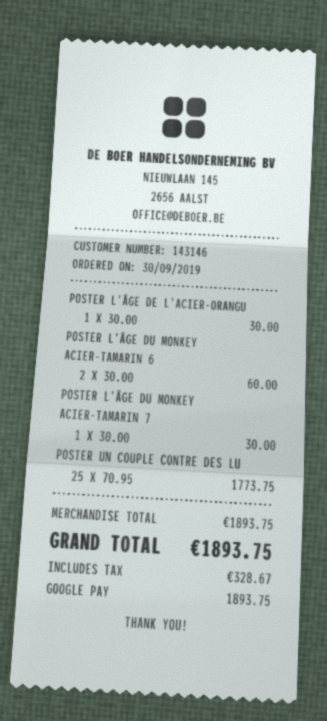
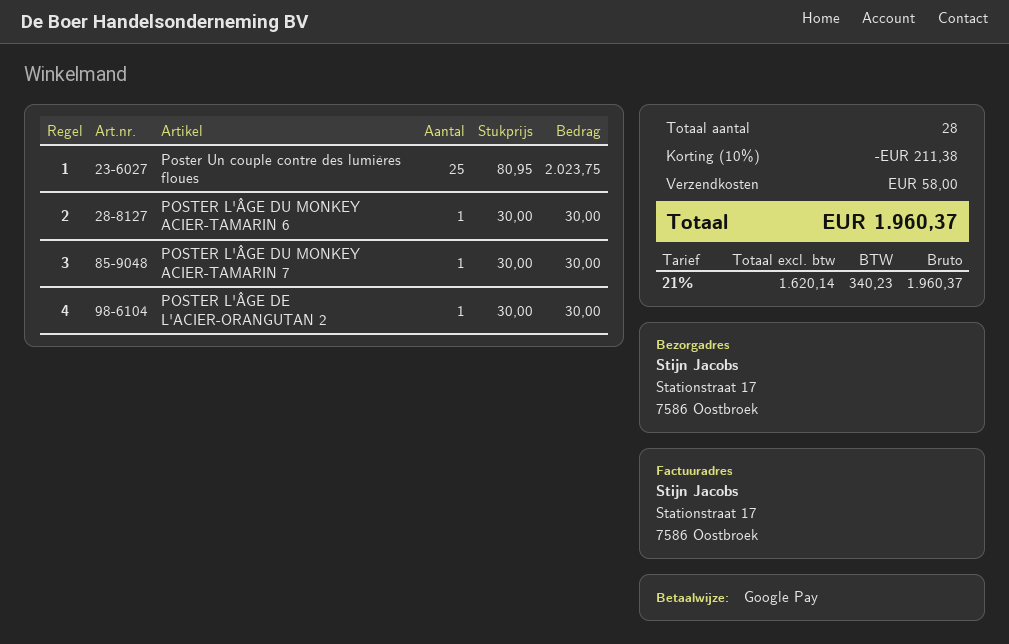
POSTER L'ÂGE DU MONKEY ACIER-TAMARIN 6: 2 x 30.00 = 60.00 -> 1 x 30.00 = 30.00
POSTER UN COUPLE CONTRE DES LU: 25 x 70.95 = 1773.75 -> 25 x 80.95 = 2023.75
discount: none -> 10% = 211.38
shipping: none -> 58.00
tax: 328.67 -> 340.23
total: 1893.75 -> 1960.37

